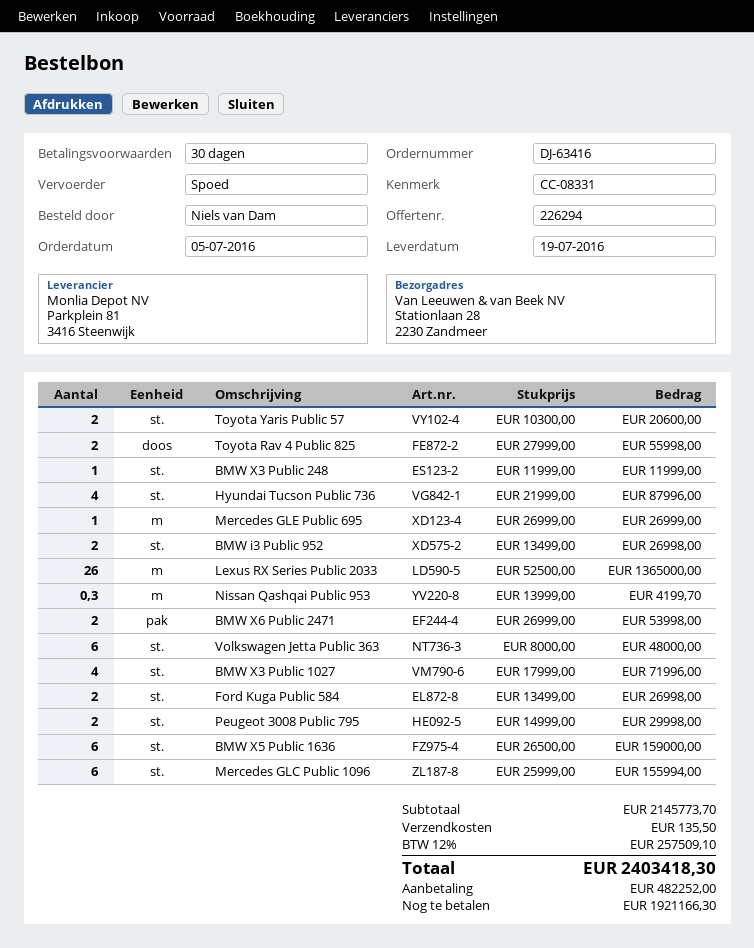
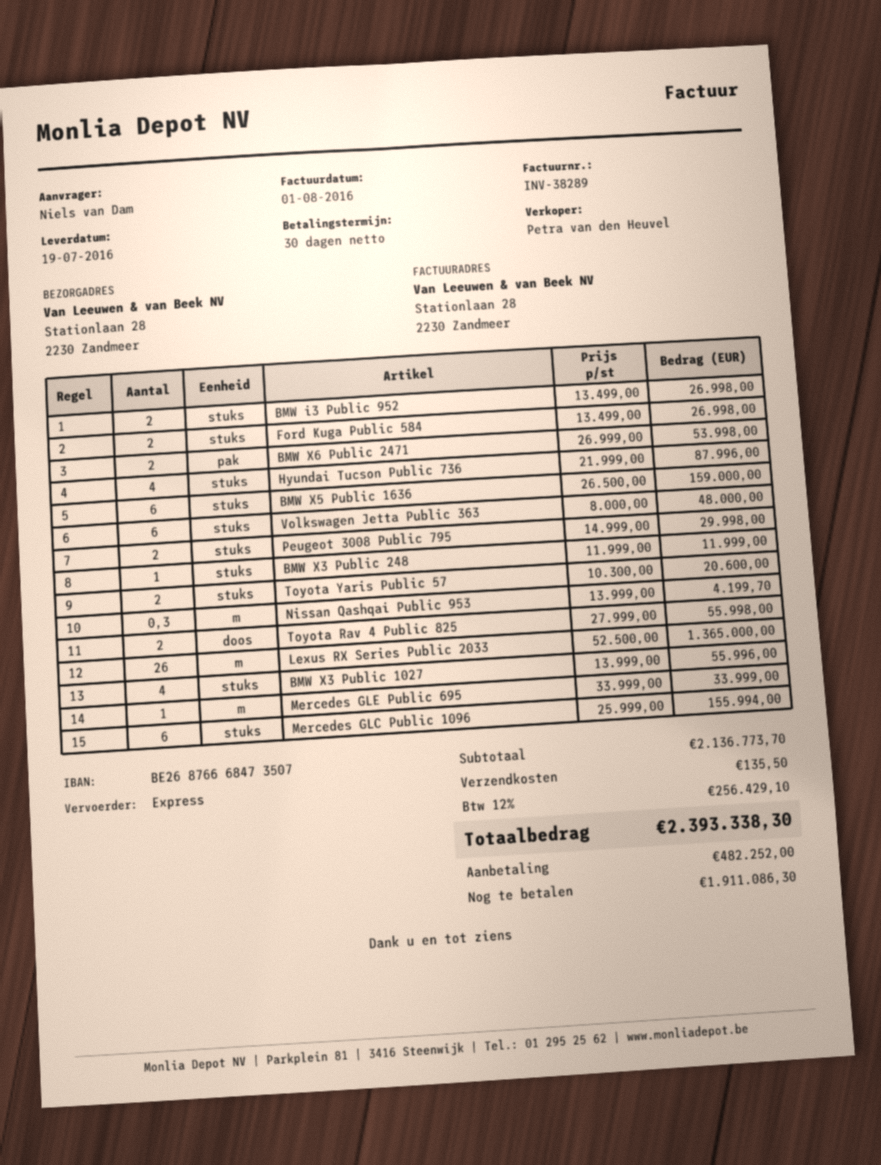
Mercedes GLE Public 695: 1 x 26999.00 = 26999.00 -> 1 x 33999.00 = 33999.00
BMW X3 Public 1027: 4 x 17999.00 = 71996.00 -> 4 x 13999.00 = 55996.00
subtotal: 2145773.70 -> 2136773.70
tax: 12% = 257509.10 -> 12% = 256429.10
total: 2403418.30 -> 2393338.30
balance: 1921166.30 -> 1911086.30

